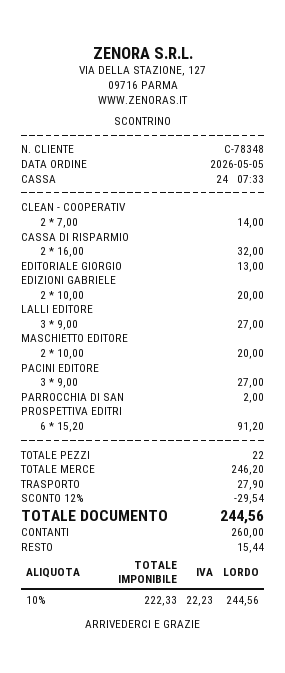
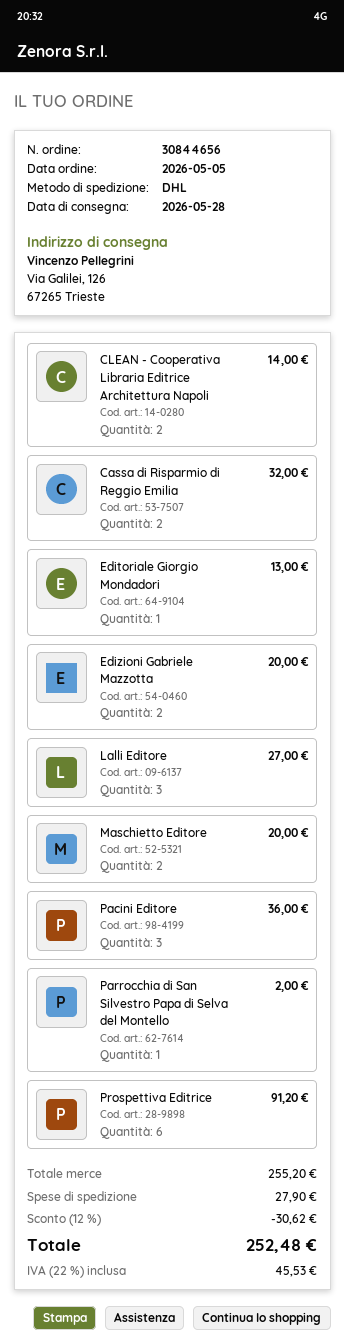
PACINI EDITORE: 3 for 27.00 -> 3 for 36.00
subtotal: 246.20 -> 255.20
discount: 12% = 29.54 -> 12% = 30.62
tax: 10% = 22.23 -> 22% = 45.53
total: 244.56 -> 252.48

